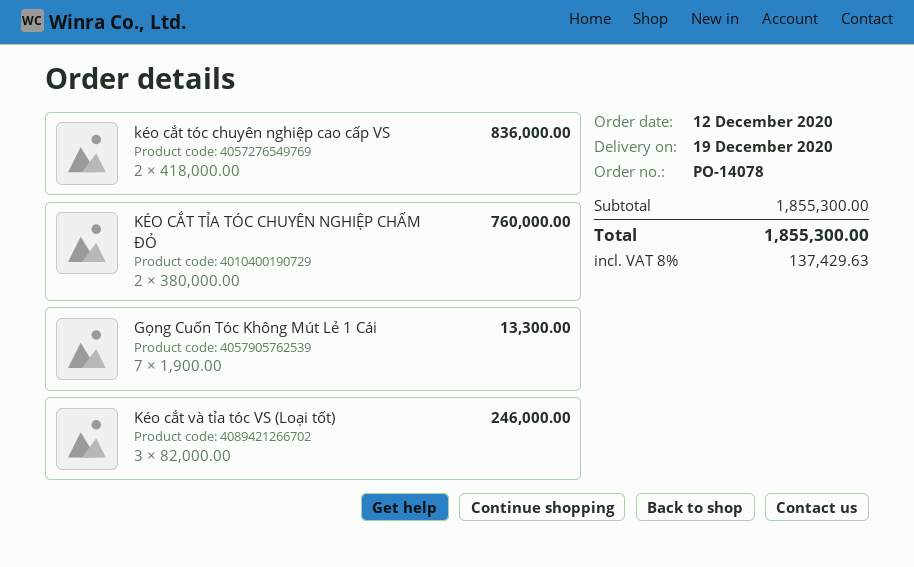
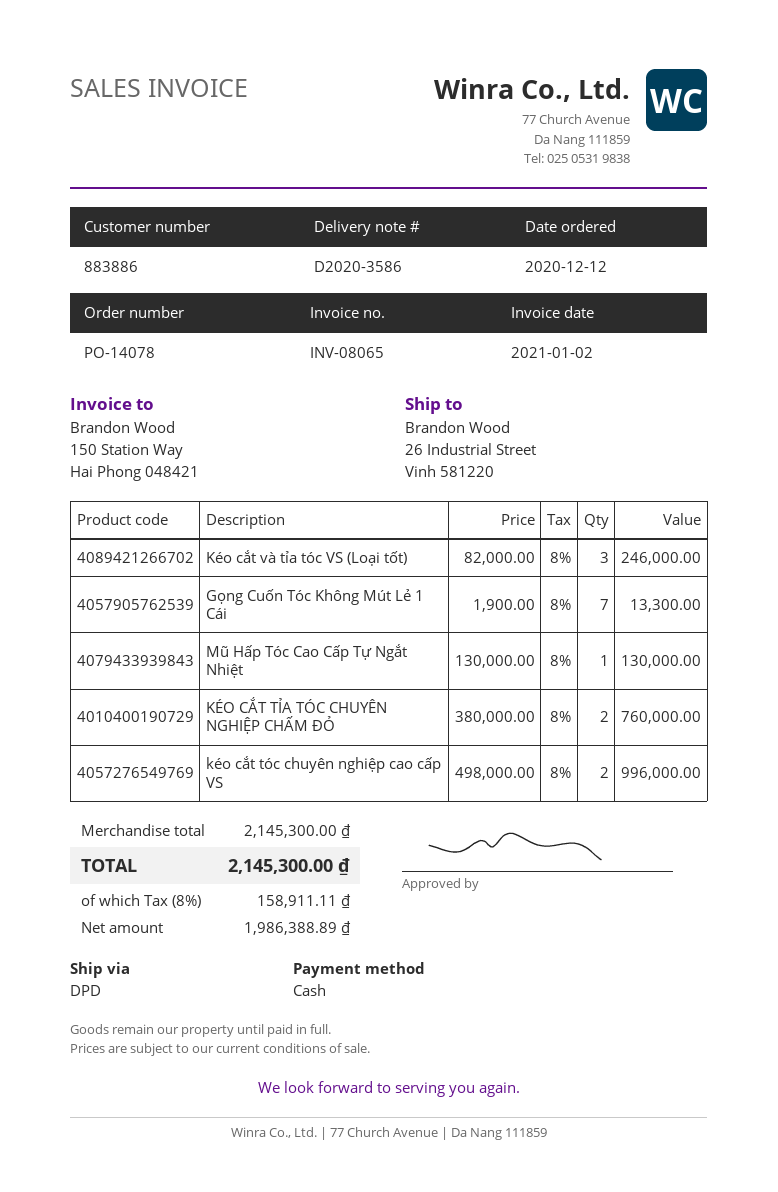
kéo cắt tóc chuyên nghiệp cao cấp VS: 2 x 418000.00 = 836000.00 -> 2 x 498000.00 = 996000.00
Mũ Hấp Tóc Cao Cấp Tự Ngắt Nhiệt: none -> 1 x 130000.00 = 130000.00
subtotal: 1855300.00 -> 2145300.00
tax: 8% = 137429.63 -> 8% = 158911.11
total: 1855300.00 -> 2145300.00

